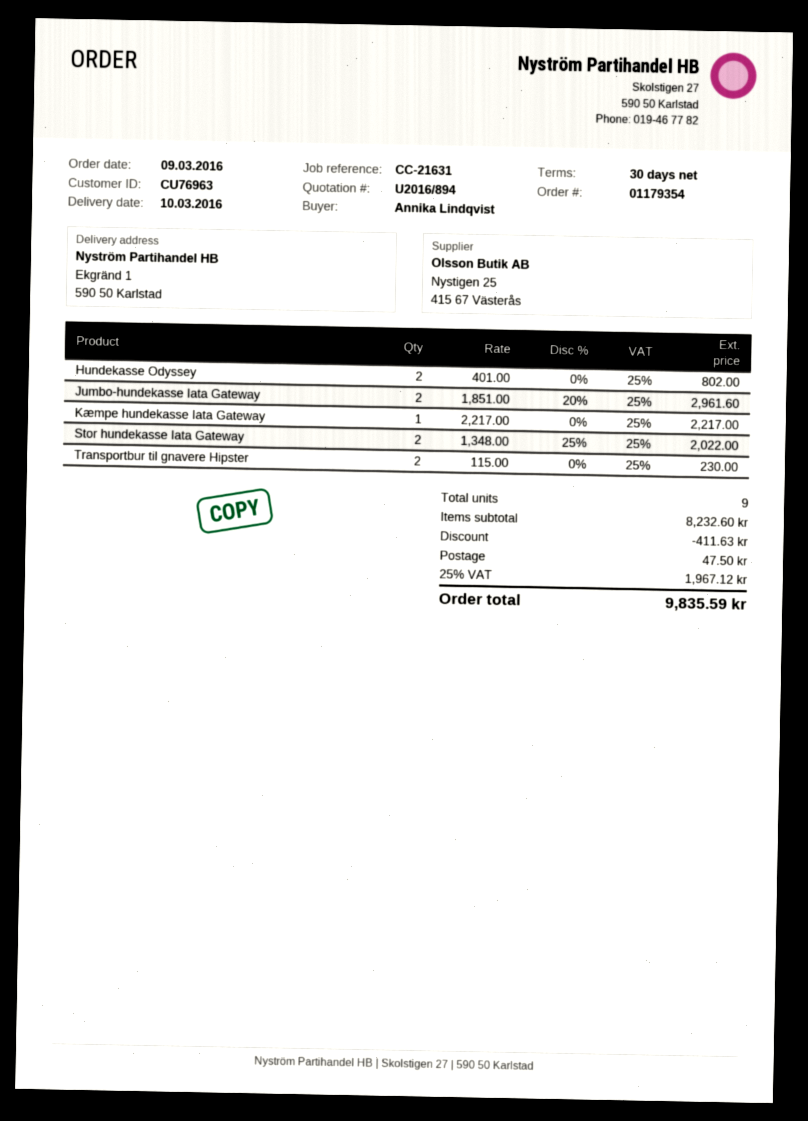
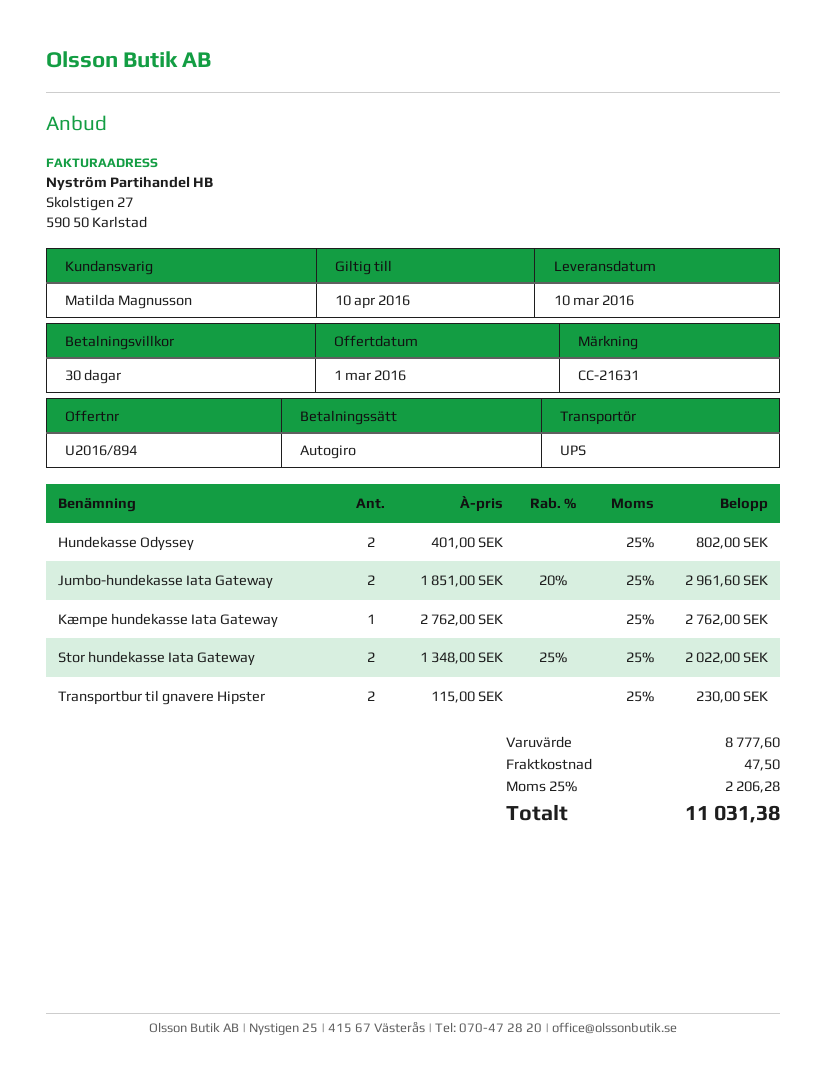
Kæmpe hundekasse Iata Gateway: 1 x 2217.00 = 2217.00 -> 1 x 2762.00 = 2762.00
subtotal: 8232.60 -> 8777.60
discount: 411.63 -> none
tax: 25% = 1967.12 -> 25% = 2206.28
total: 9835.59 -> 11031.38

